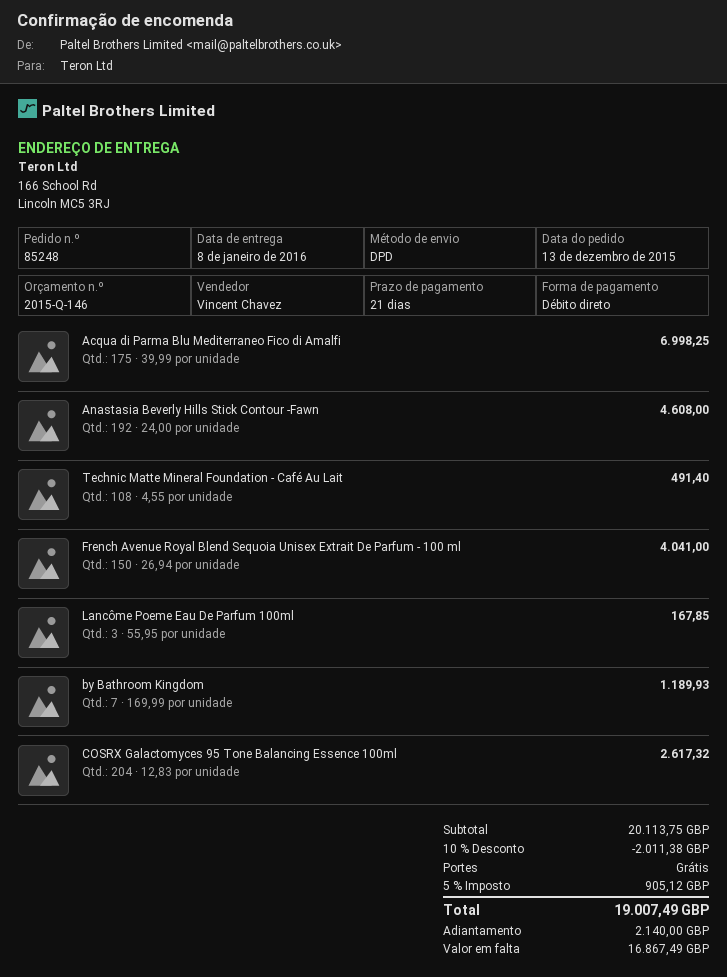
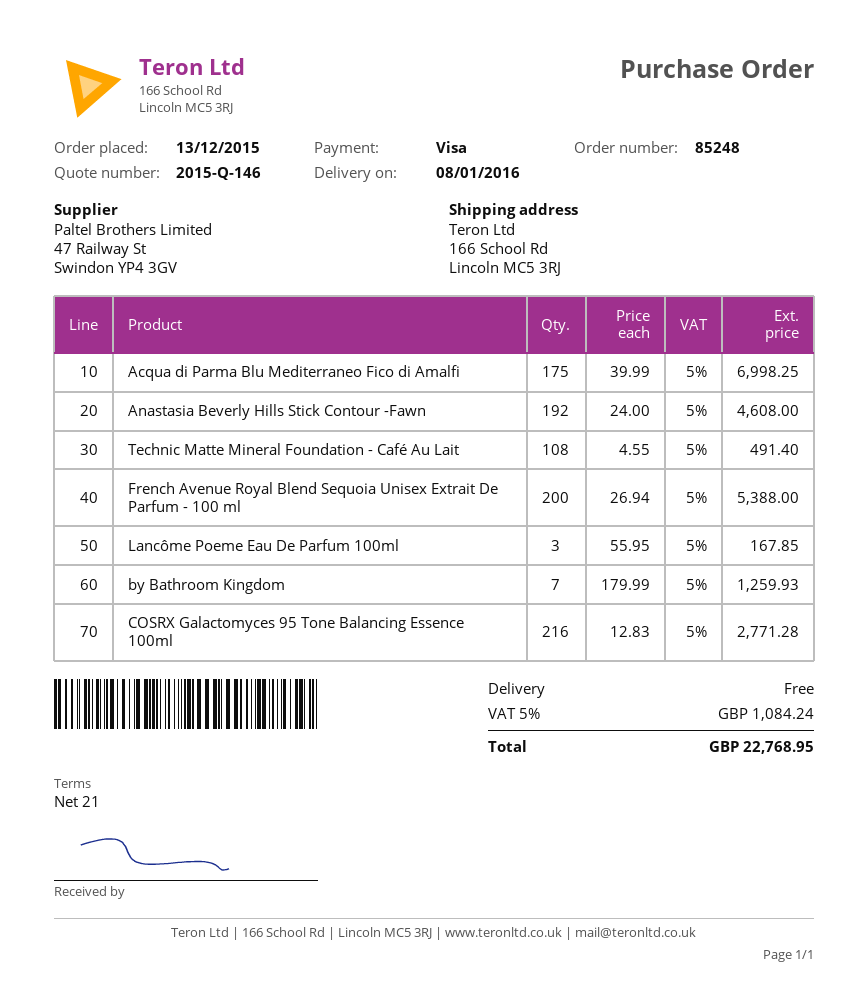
payment method: direct debit -> Visa
French Avenue Royal Blend Sequoia Unisex Extrait De Parfum - 100 ml: 150 x 26.94 = 4041.00 -> 200 x 26.94 = 5388.00
by Bathroom Kingdom: 7 x 169.99 = 1189.93 -> 7 x 179.99 = 1259.93
COSRX Galactomyces 95 Tone Balancing Essence 100ml: 204 x 12.83 = 2617.32 -> 216 x 12.83 = 2771.28
discount: 10% = 2011.38 -> none
tax: 5% = 905.12 -> 5% = 1084.24
total: 19007.49 -> 22768.95

